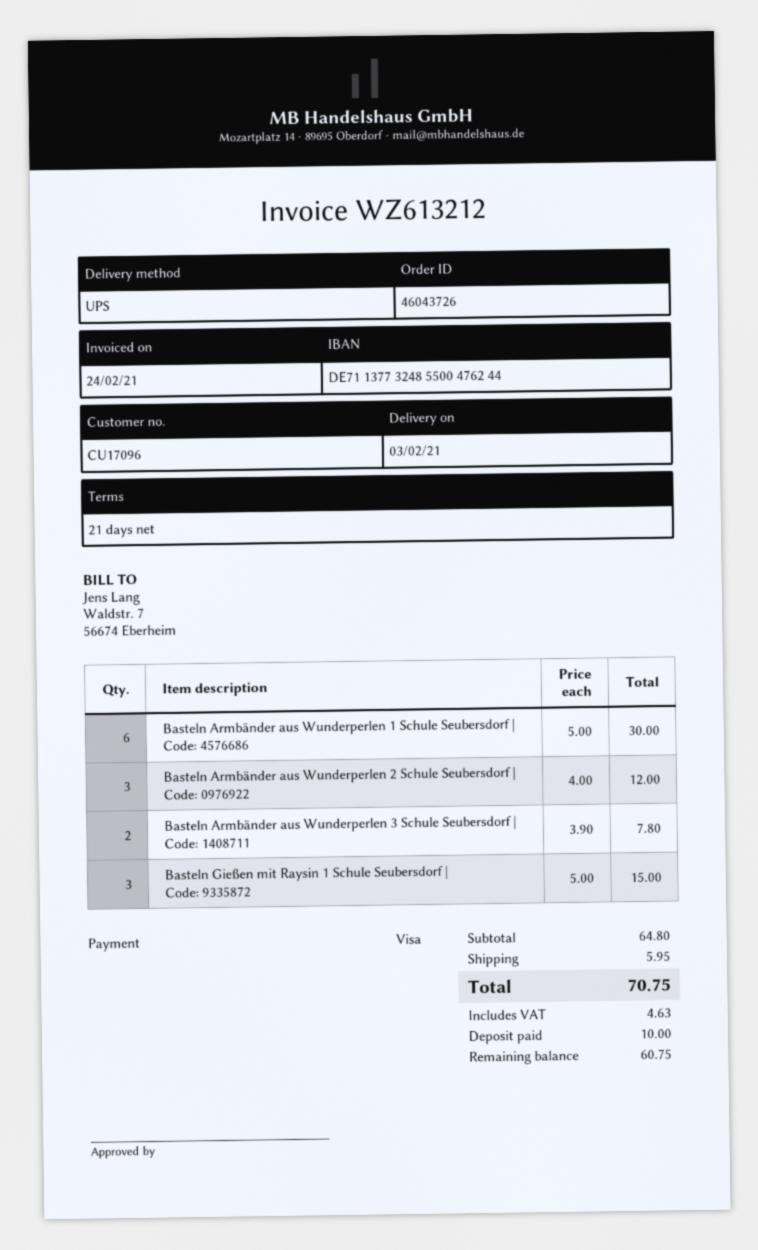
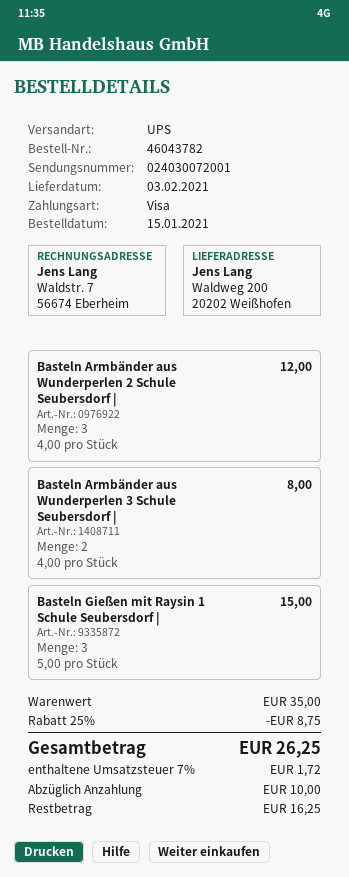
order number: 46043726 -> 46043782
Basteln Armbänder aus Wunderperlen 1 Schule Seubersdorf |: 6 x 5.00 = 30.00 -> none
Basteln Armbänder aus Wunderperlen 3 Schule Seubersdorf |: 2 x 3.90 = 7.80 -> 2 x 4.00 = 8.00
subtotal: 64.80 -> 35.00
discount: none -> 25% = 8.75
shipping: 5.95 -> none
tax: 4.63 -> 1.72
total: 70.75 -> 26.25
balance: 60.75 -> 16.25

